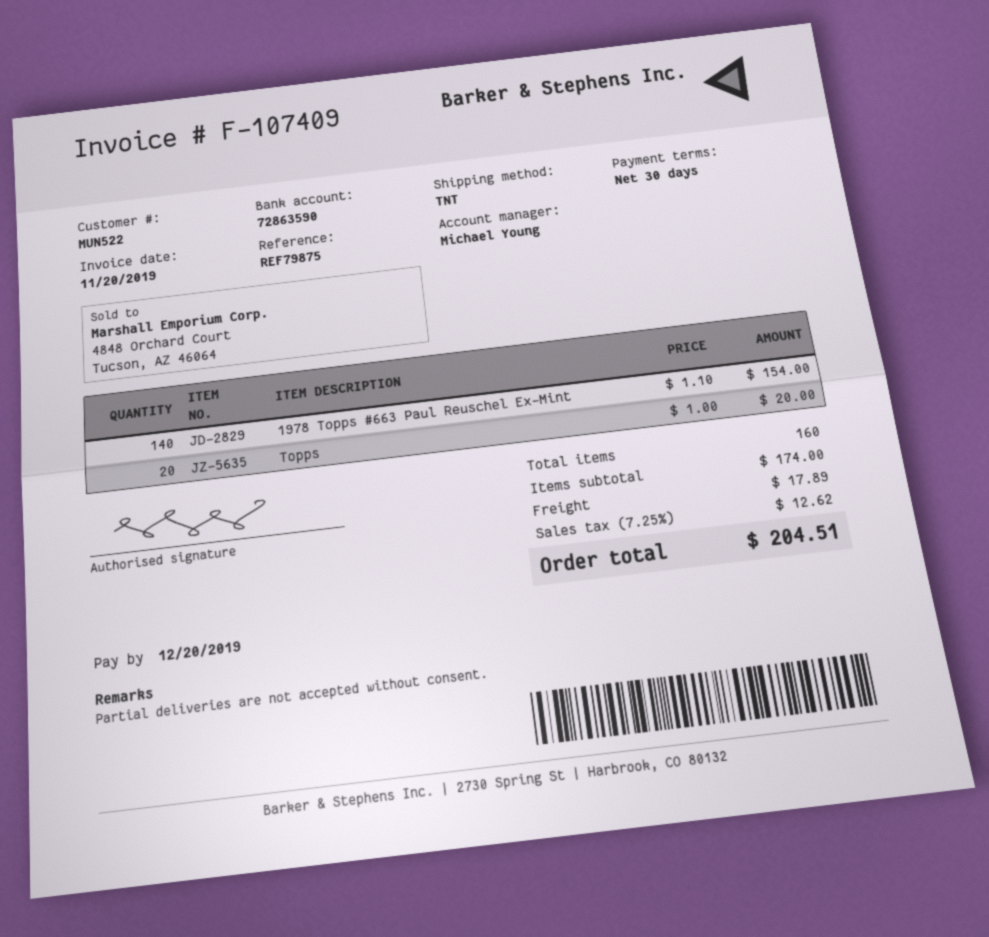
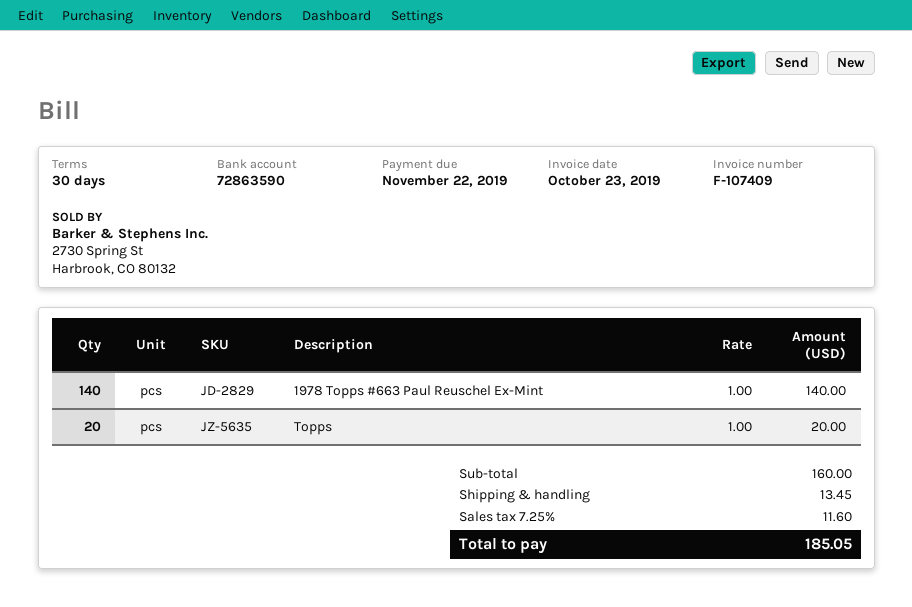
invoice date: 2019-11-20 -> 2019-10-23
due date: 2019-12-20 -> 2019-11-22
1978 Topps #663 Paul Reuschel Ex-Mint: 140 x 1.10 = 154.00 -> 140 x 1.00 = 140.00
subtotal: 174.00 -> 160.00
shipping: 17.89 -> 13.45
tax: 7.25% = 12.62 -> 7.25% = 11.60
total: 204.51 -> 185.05

